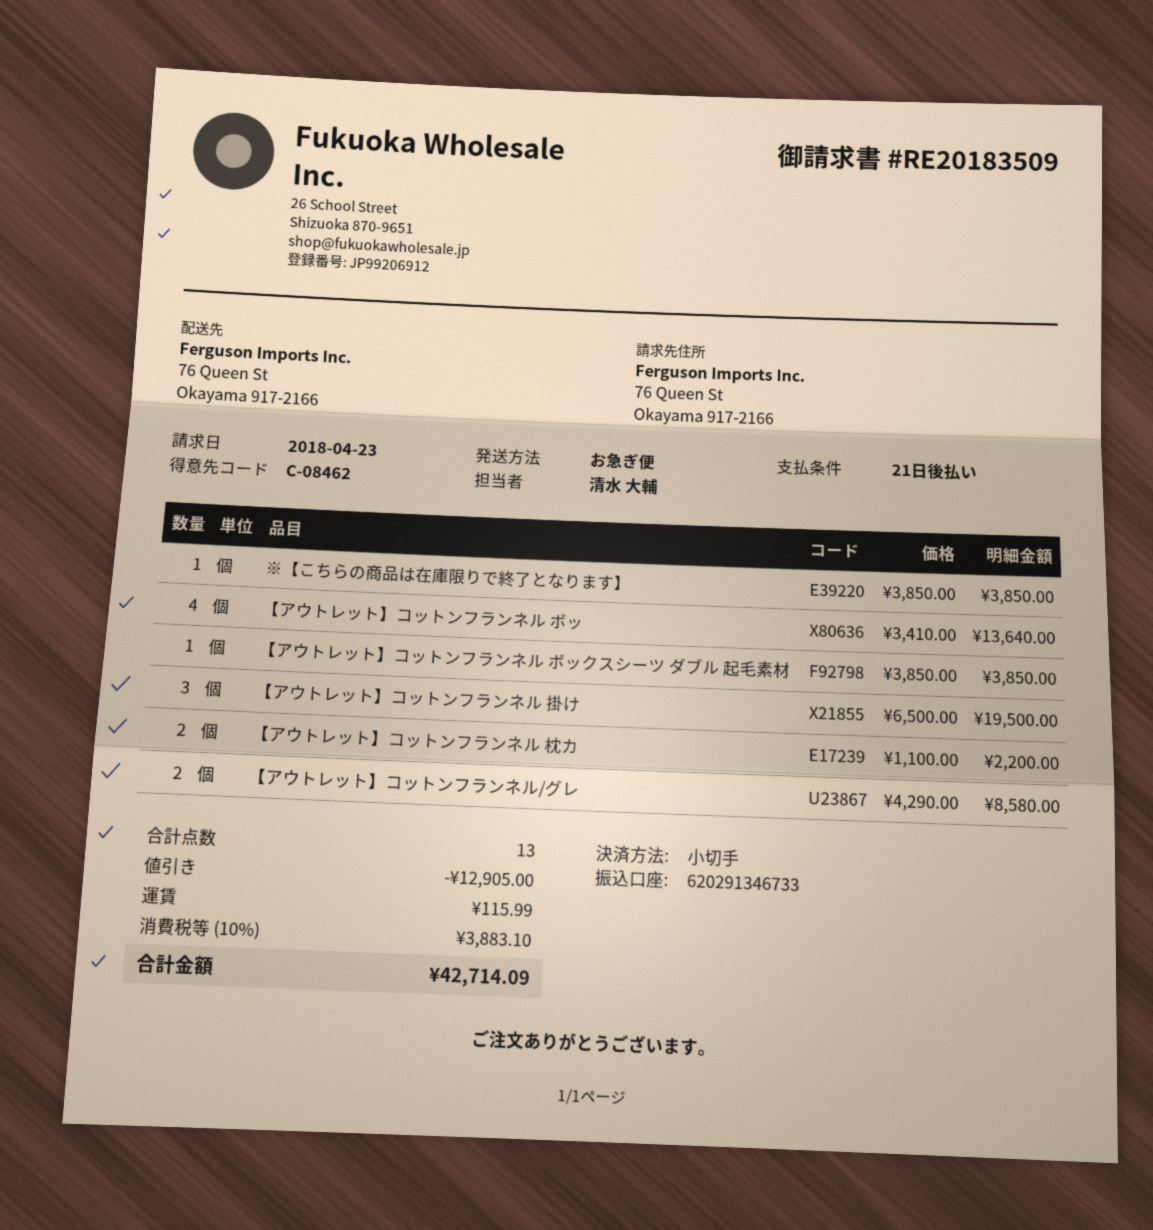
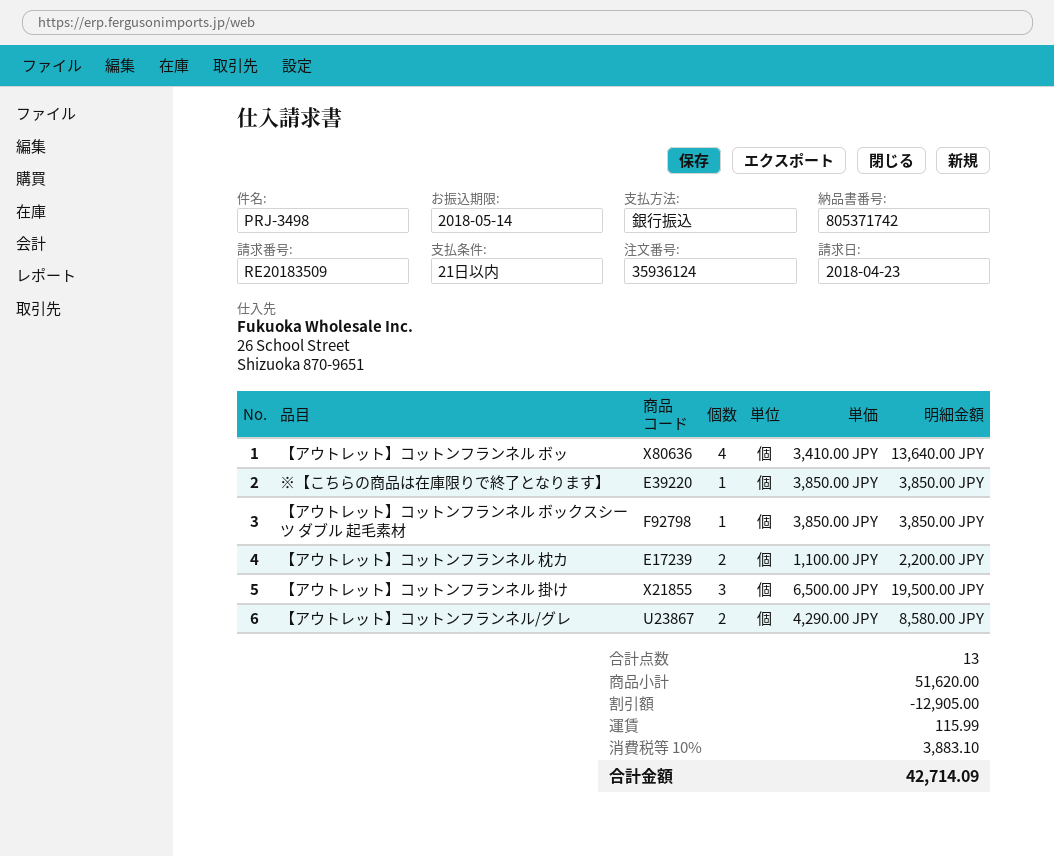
payment method: cheque -> bank transfer

